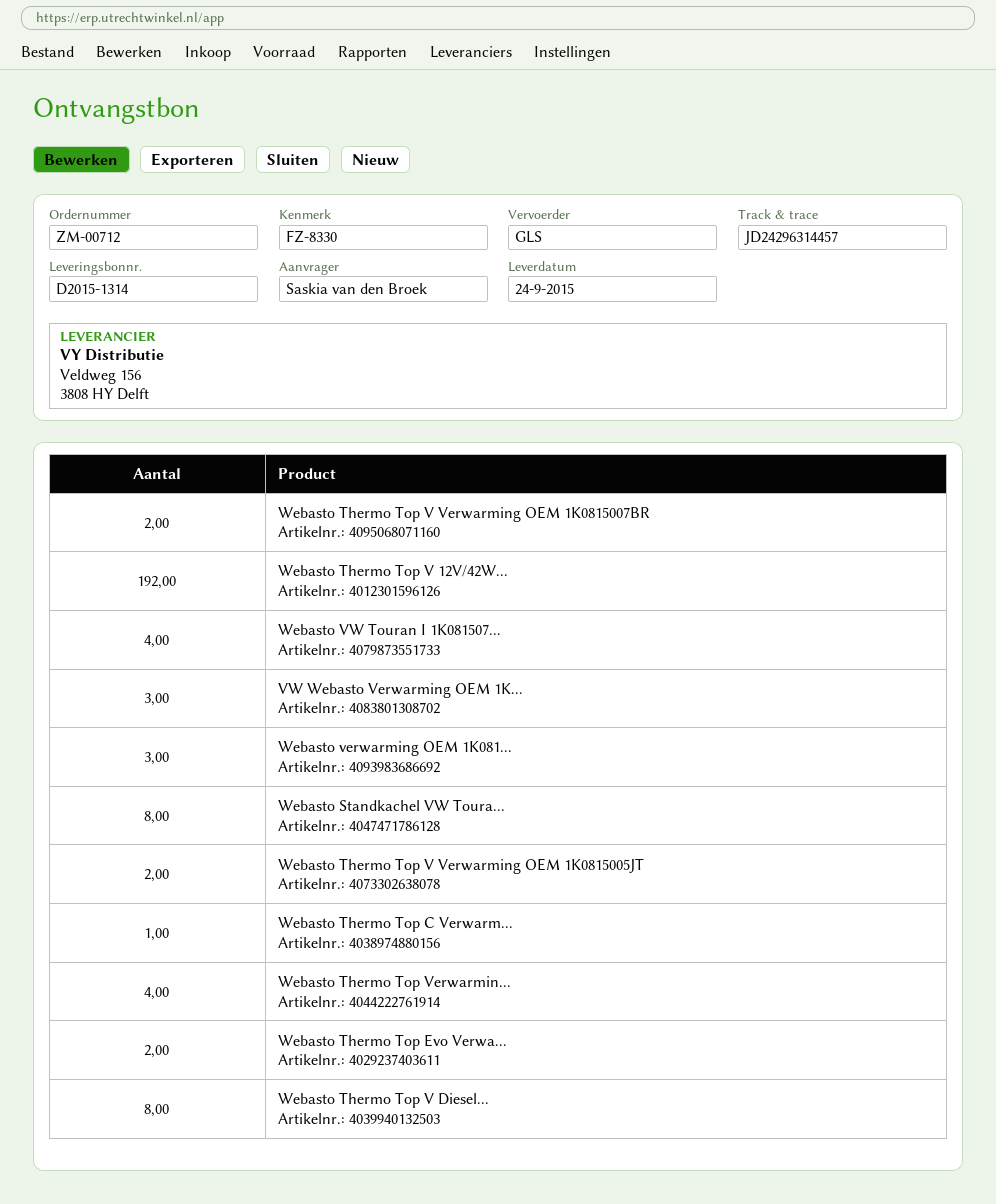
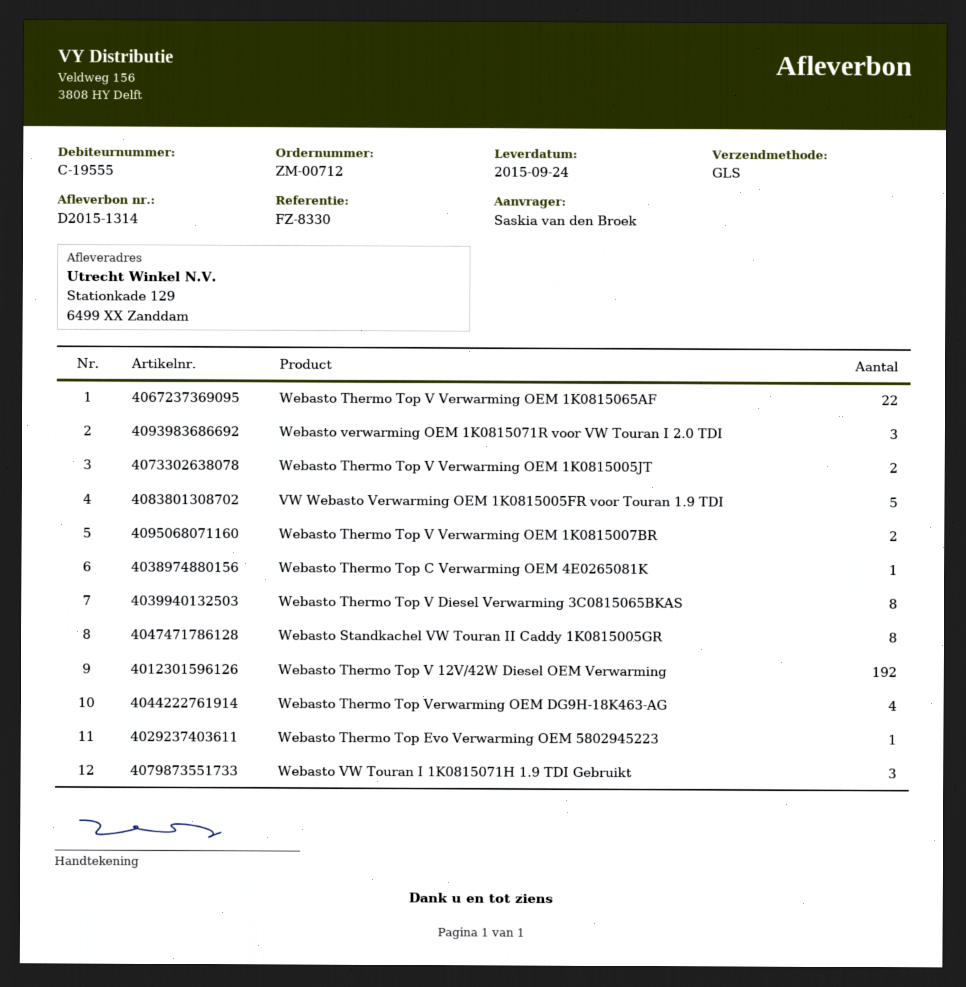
Webasto VW Touran I 1K081507...: 4 -> 3
VW Webasto Verwarming OEM 1K...: 3 -> 5
Webasto Thermo Top Evo Verwa...: 2 -> 1
Webasto Thermo Top V Verwarming OEM 1K0815065AF: none -> 22

